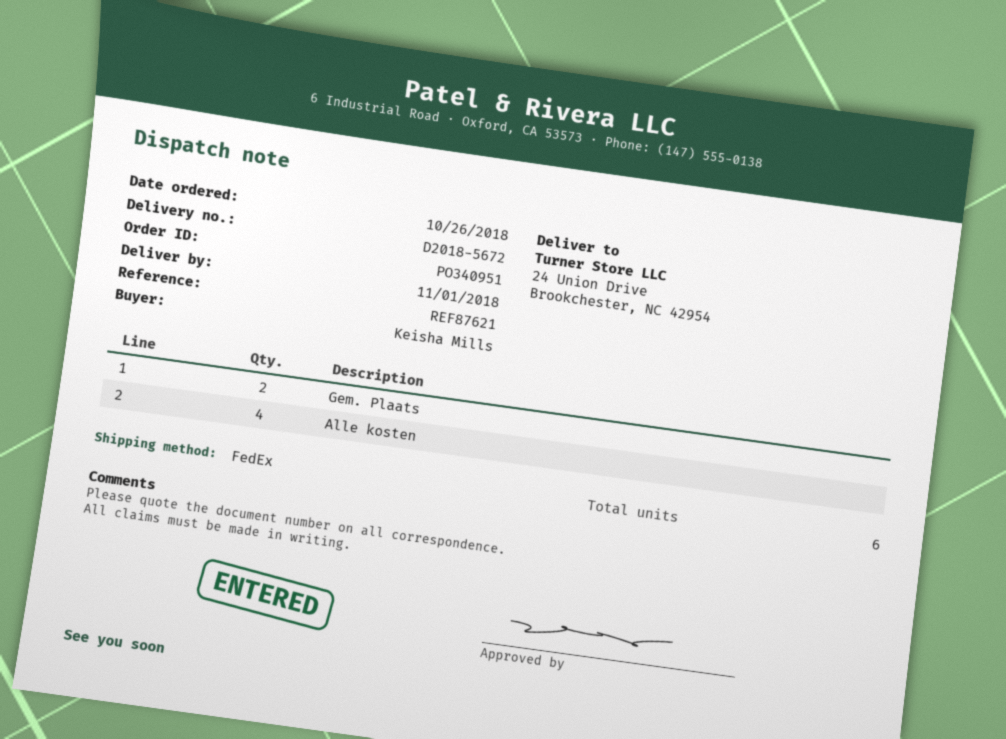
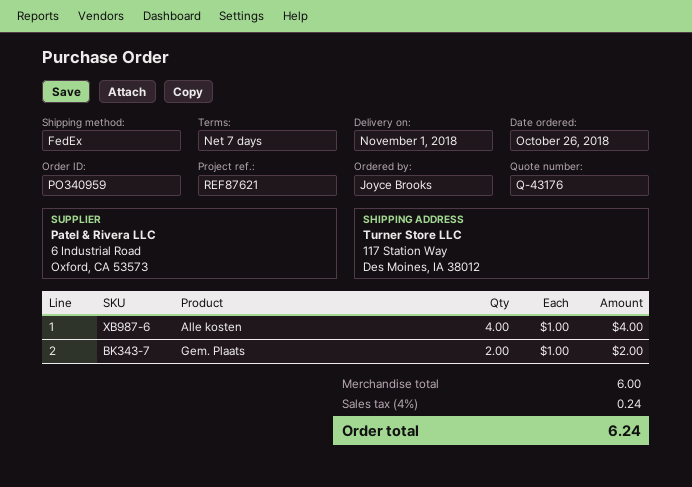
order number: PO340951 -> PO340959
ordered by: Keisha Mills -> Joyce Brooks
ship to: 24 Union Drive, Brookchester, NC 42954 -> 117 Station Way, Des Moines, IA 38012

